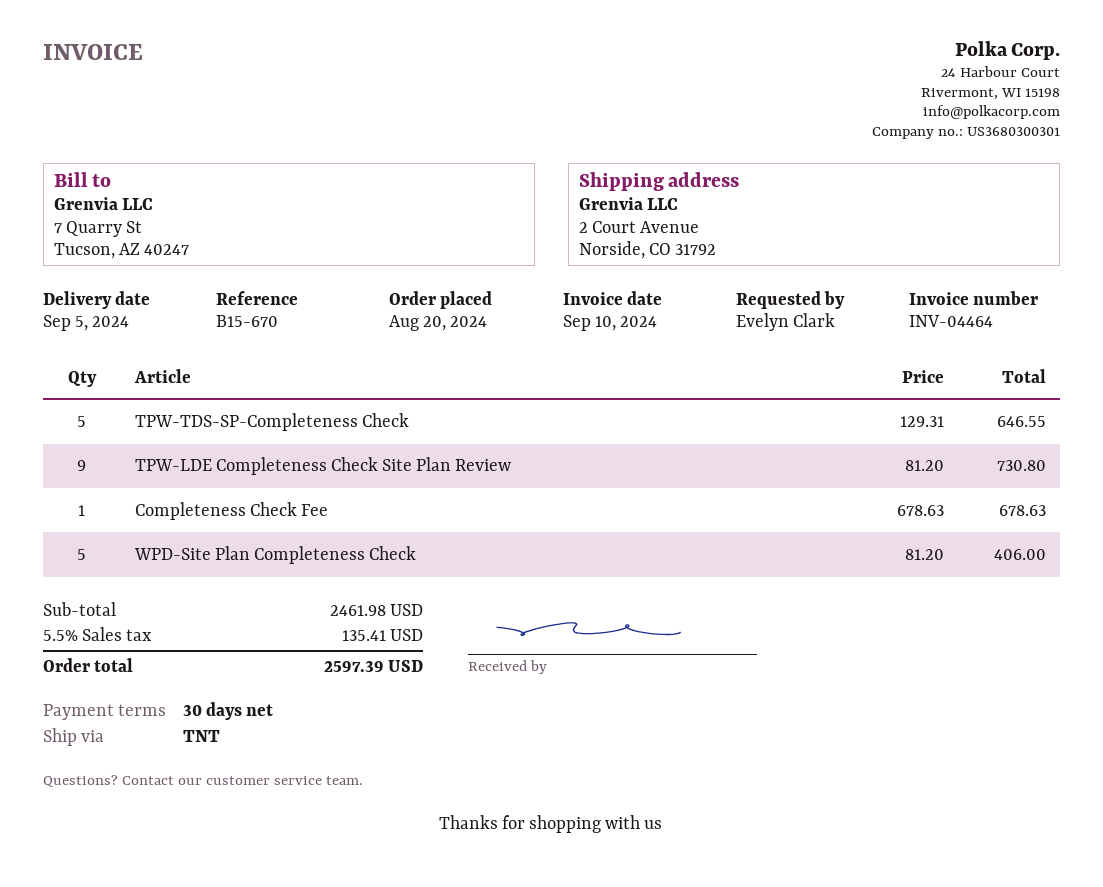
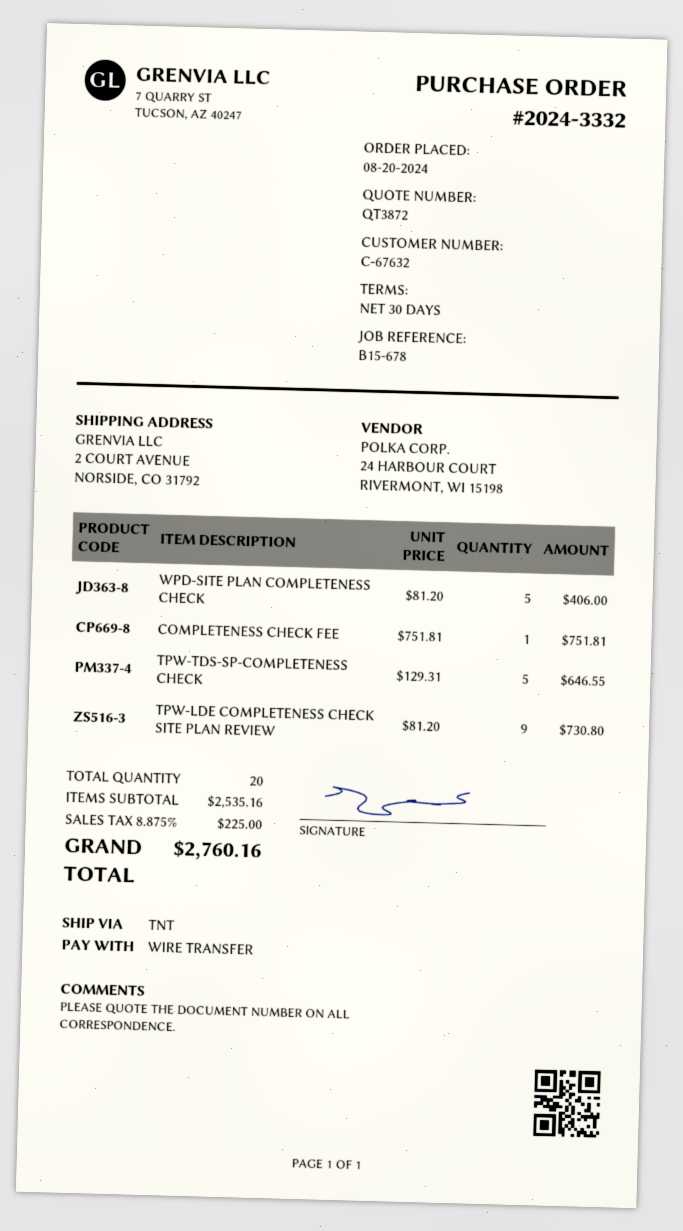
reference: B15-670 -> B15-678
Completeness Check Fee: 1 x 678.63 = 678.63 -> 1 x 751.81 = 751.81
subtotal: 2461.98 -> 2535.16
tax: 5.5% = 135.41 -> 8.875% = 225.00
total: 2597.39 -> 2760.16

